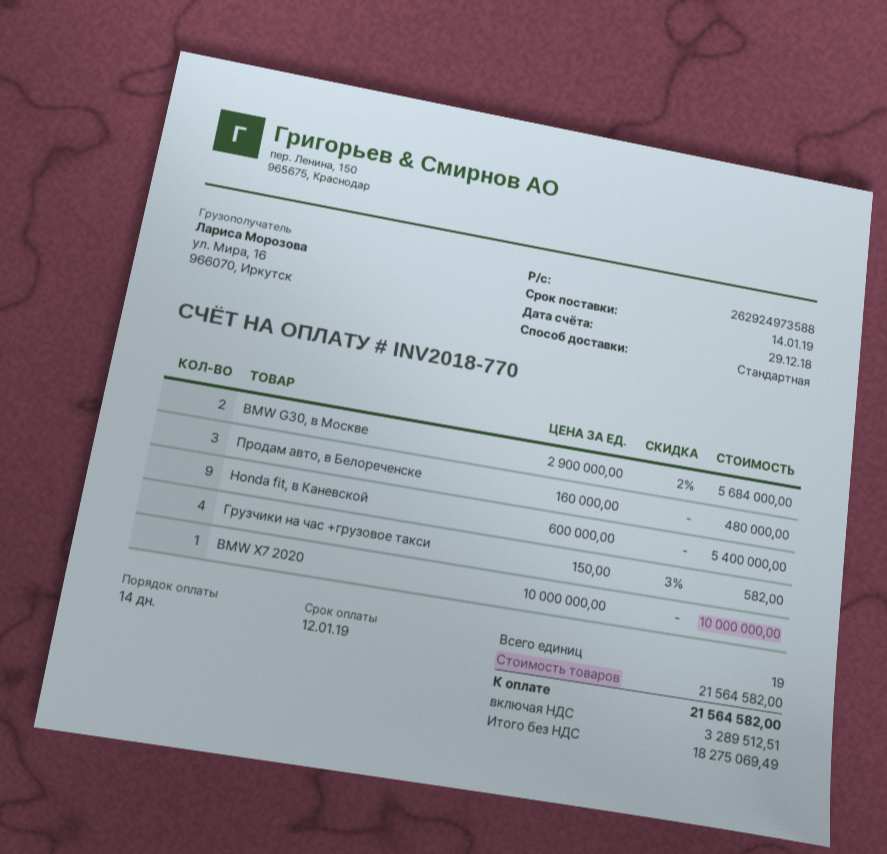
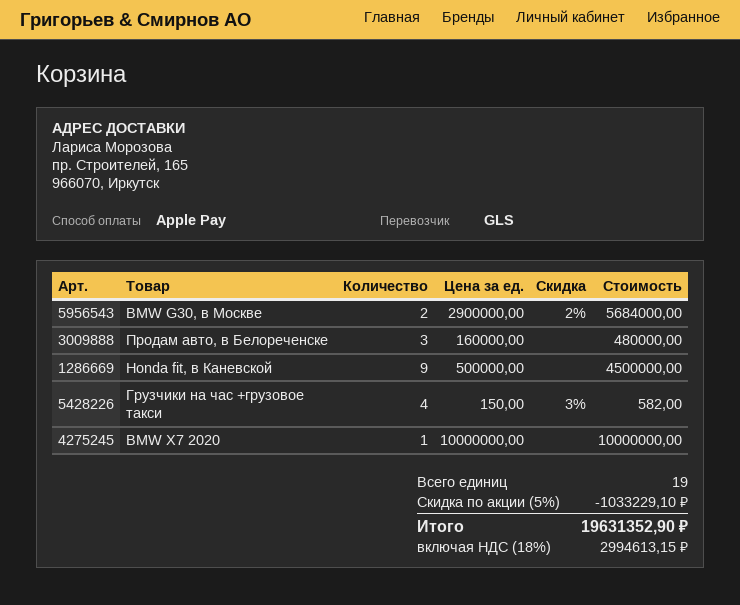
shipping method: standard -> GLS
ship to: ул. Мира, 16, 966070, Иркутск -> пр. Строителей, 165, 966070, Иркутск
Honda fit, в Каневской: 9 x 600000.00 = 5400000.00 -> 9 x 500000.00 = 4500000.00
discount: none -> 5% = 1033229.10
tax: 3289512.51 -> 2994613.15
total: 21564582.00 -> 19631352.90

